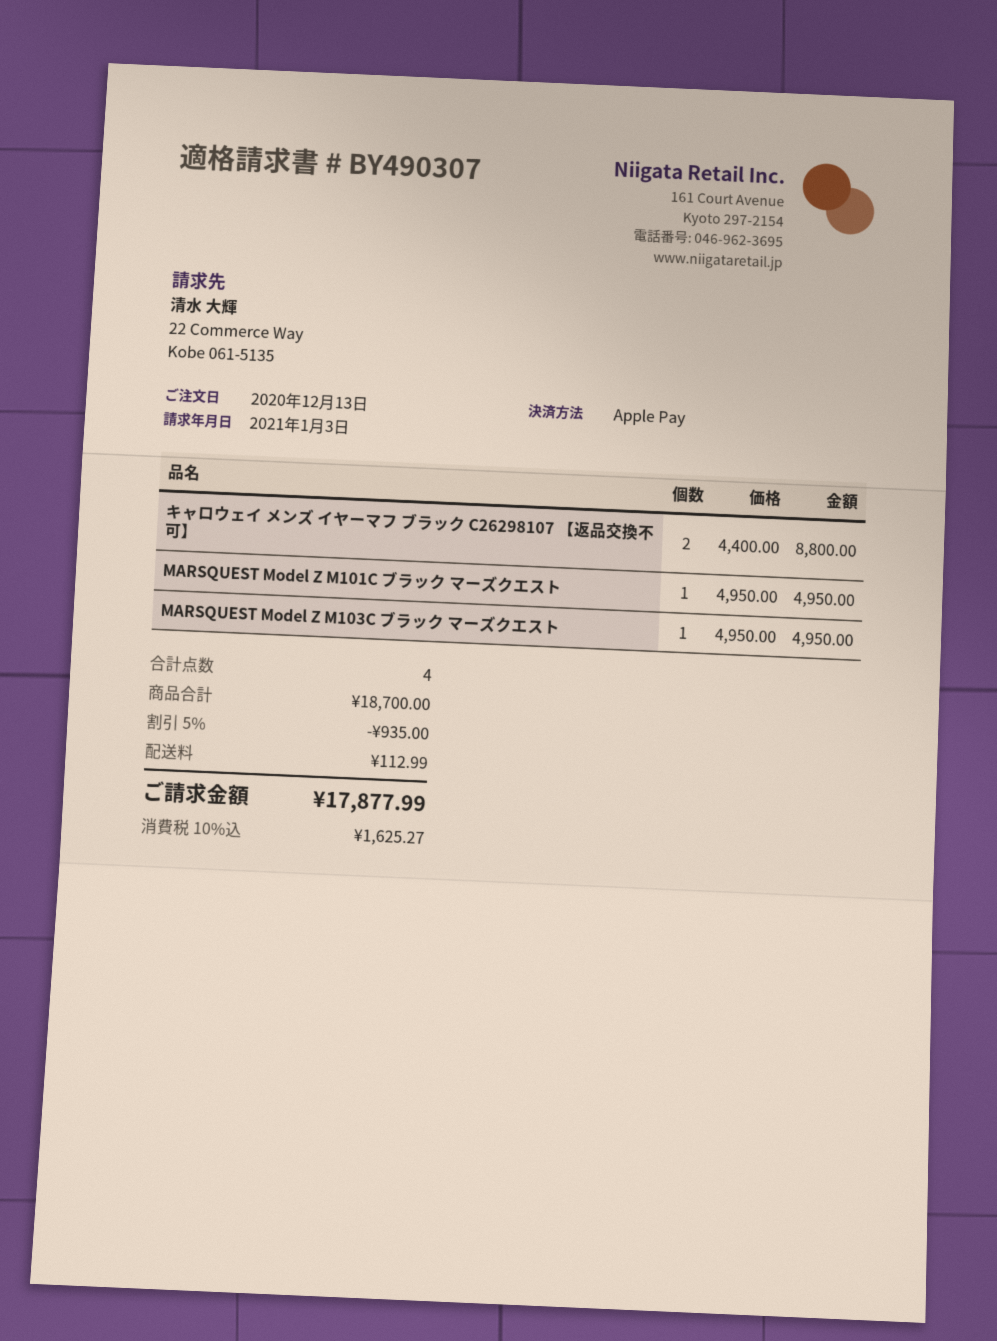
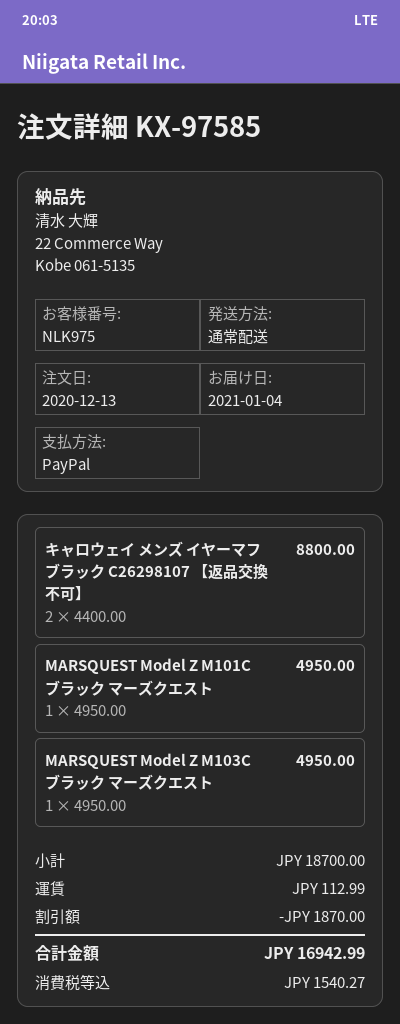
payment method: Apple Pay -> PayPal
discount: 935.00 -> 1870.00
tax: 1625.27 -> 1540.27
total: 17877.99 -> 16942.99

